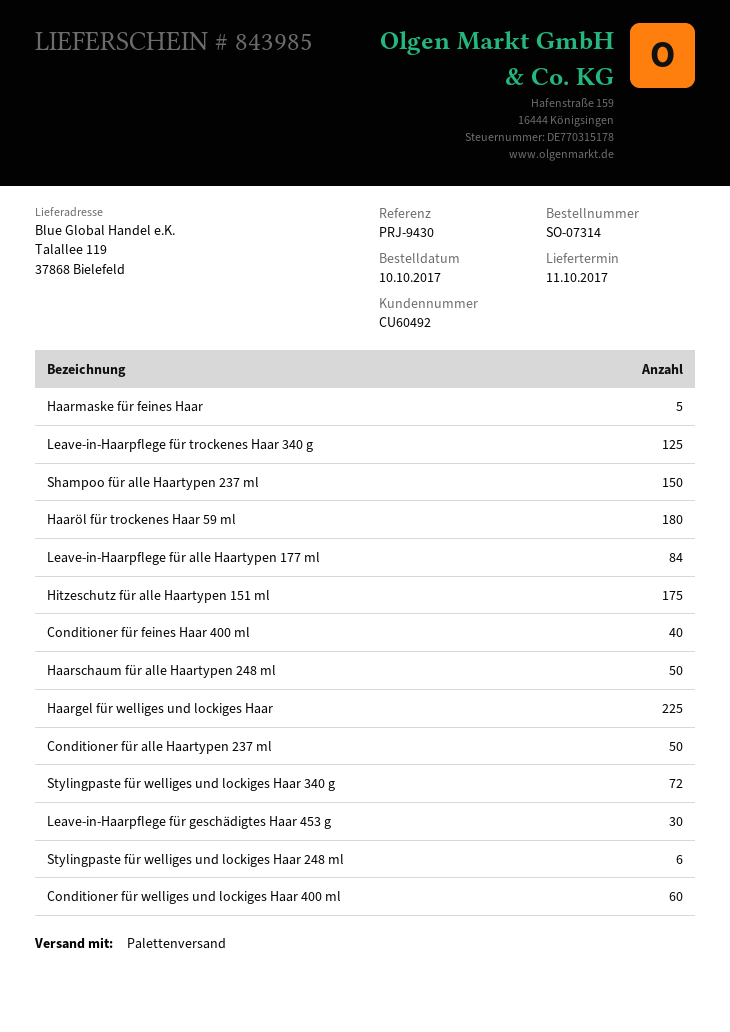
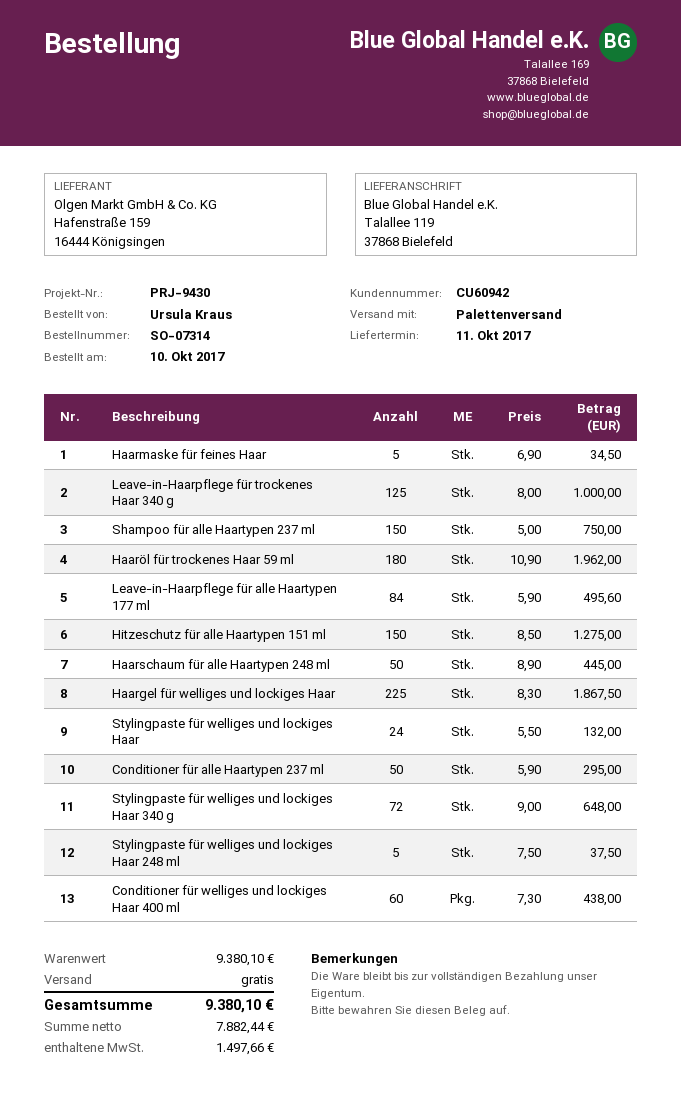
customer number: CU60492 -> CU60942
Hitzeschutz für alle Haartypen 151 ml: 175 -> 150
Conditioner für feines Haar 400 ml: 40 -> none
Leave-in-Haarpflege für geschädigtes Haar 453 g: 30 -> none
Stylingpaste für welliges und lockiges Haar 248 ml: 6 -> 5
Stylingpaste für welliges und lockiges Haar: none -> 24

